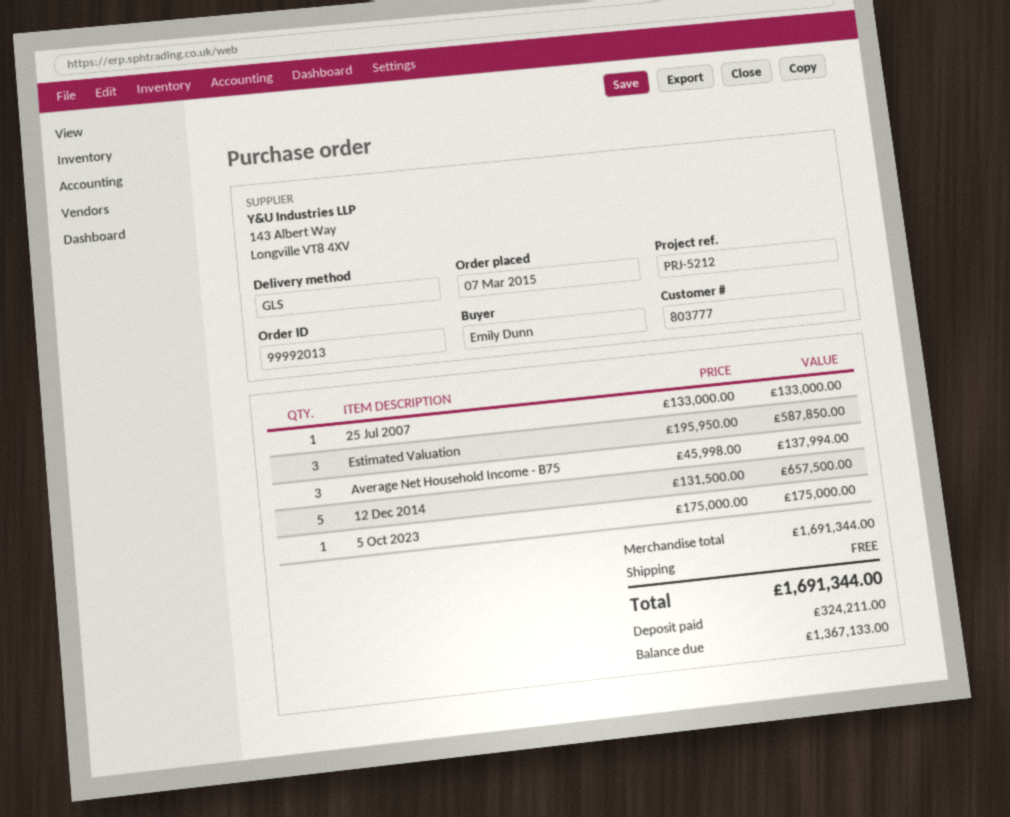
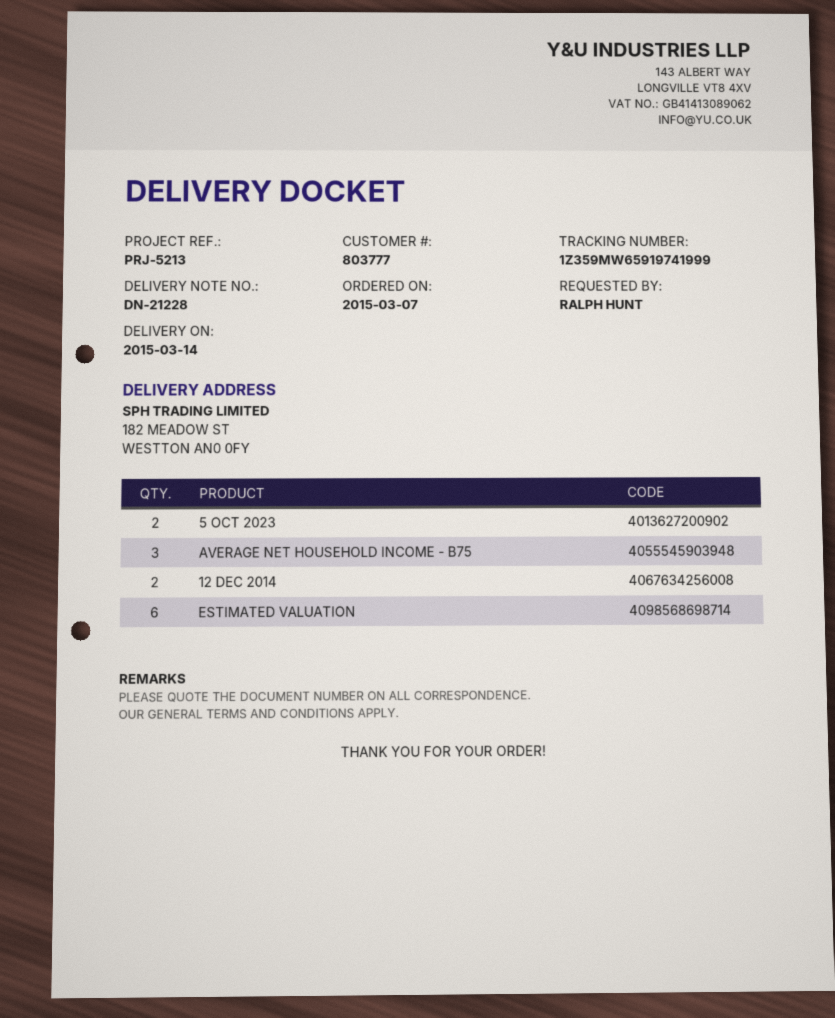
reference: PRJ-5212 -> PRJ-5213
ordered by: Emily Dunn -> RALPH HUNT
25 Jul 2007: 1 -> none
Estimated Valuation: 3 -> 6
12 Dec 2014: 5 -> 2
5 Oct 2023: 1 -> 2

